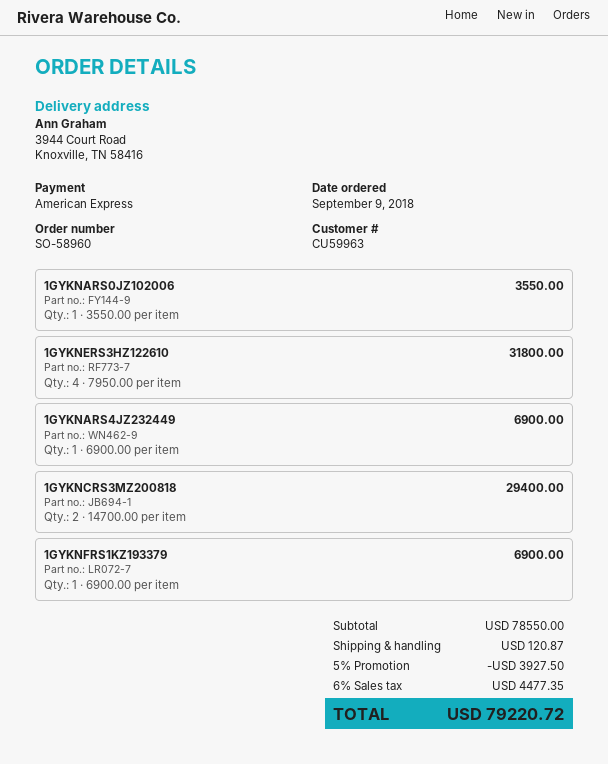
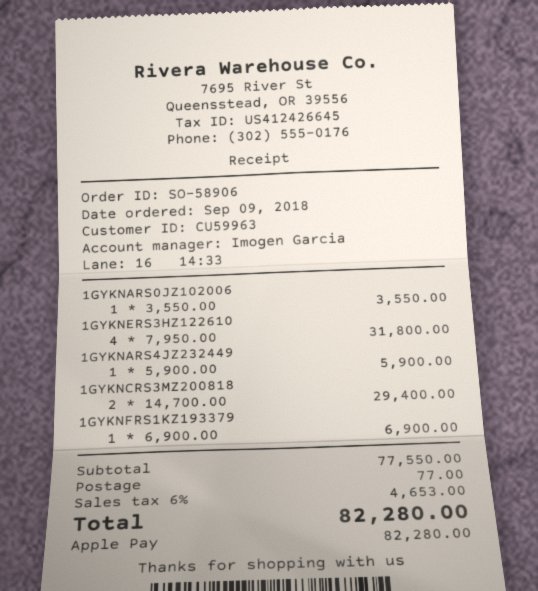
order number: SO-58960 -> SO-58906
payment method: American Express -> Apple Pay
1GYKNARS4JZ232449: 1 x 6900.00 = 6900.00 -> 1 x 5900.00 = 5900.00
subtotal: 78550.00 -> 77550.00
discount: 5% = 3927.50 -> none
shipping: 120.87 -> 77.00
tax: 6% = 4477.35 -> 6% = 4653.00
total: 79220.72 -> 82280.00

